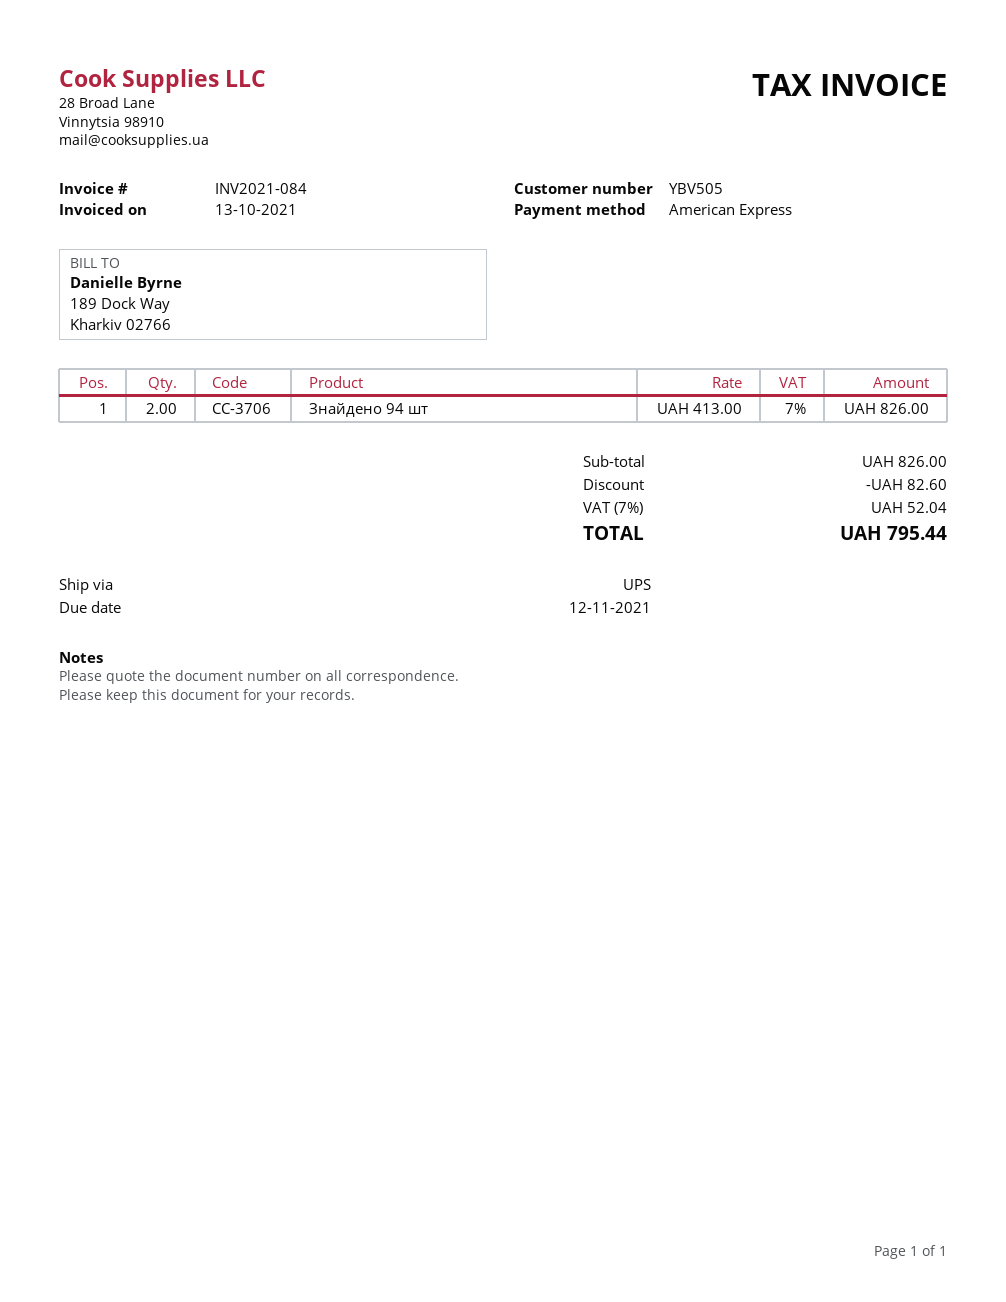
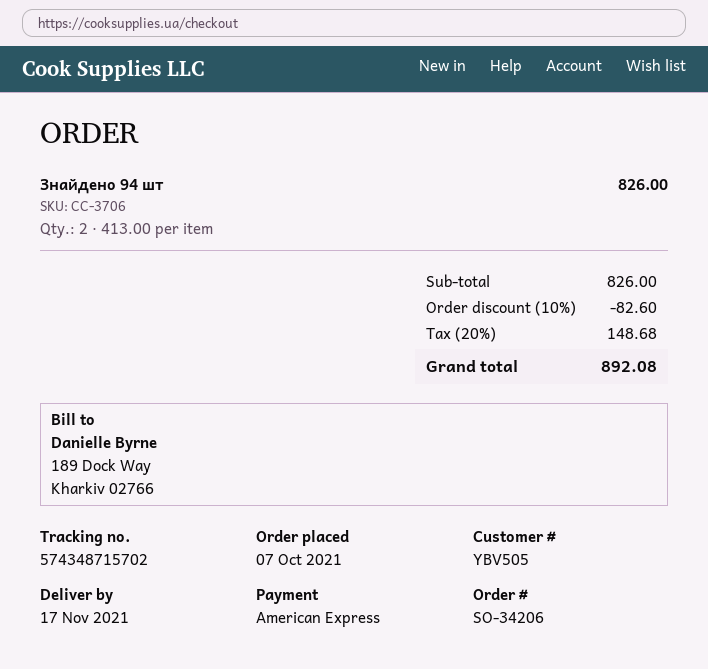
tax: 7% = 52.04 -> 20% = 148.68
total: 795.44 -> 892.08

